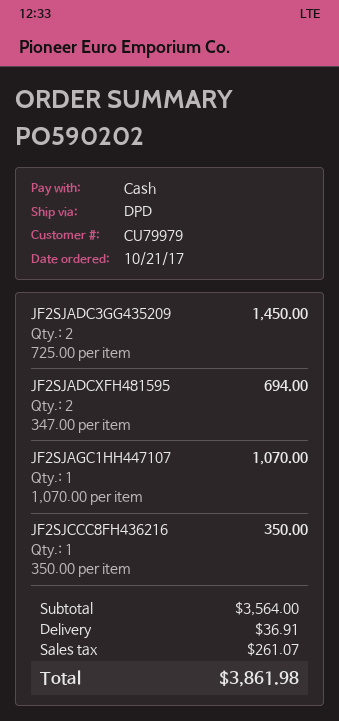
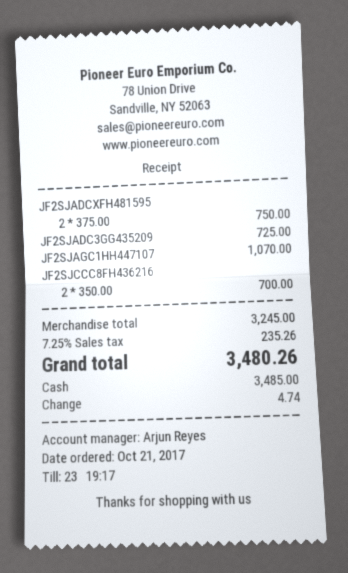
JF2SJADC3GG435209: 2 x 725.00 = 1450.00 -> 1 x 725.00 = 725.00
JF2SJADCXFH481595: 2 x 347.00 = 694.00 -> 2 x 375.00 = 750.00
JF2SJCCC8FH436216: 1 x 350.00 = 350.00 -> 2 x 350.00 = 700.00
subtotal: 3564.00 -> 3245.00
shipping: 36.91 -> none
tax: 261.07 -> 235.26
total: 3861.98 -> 3480.26

